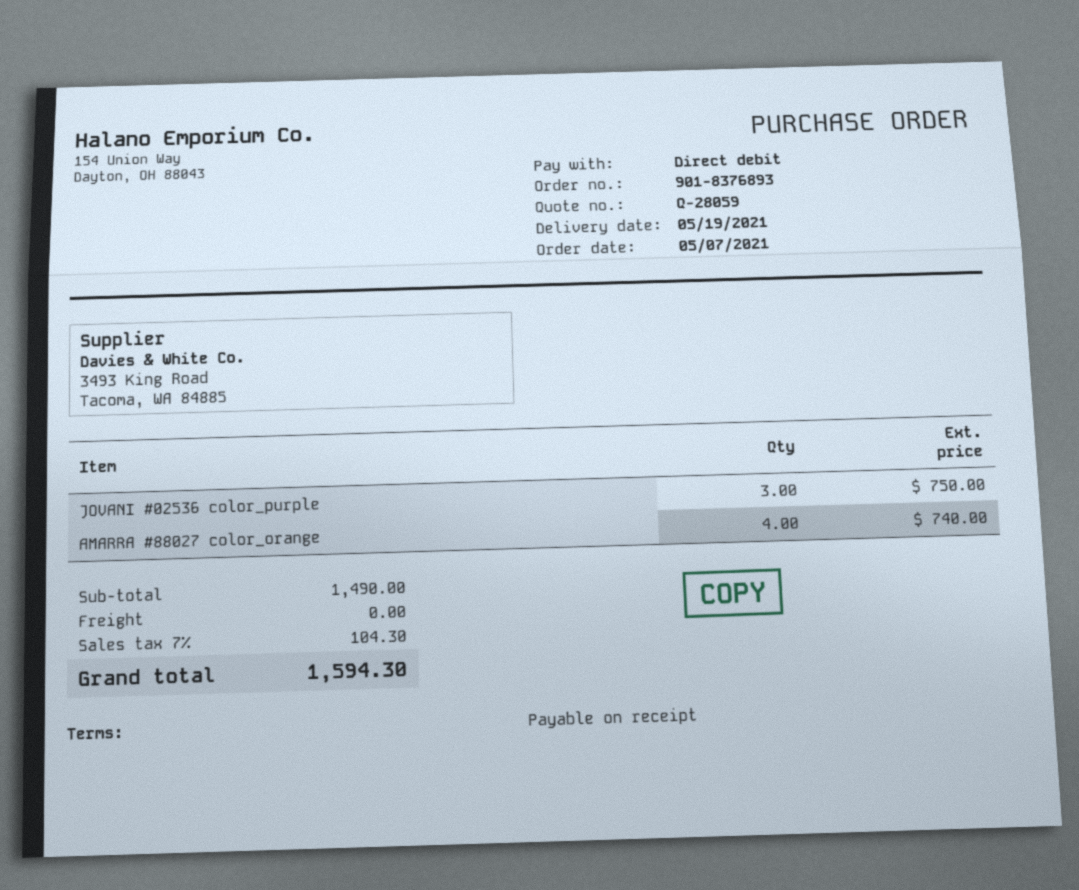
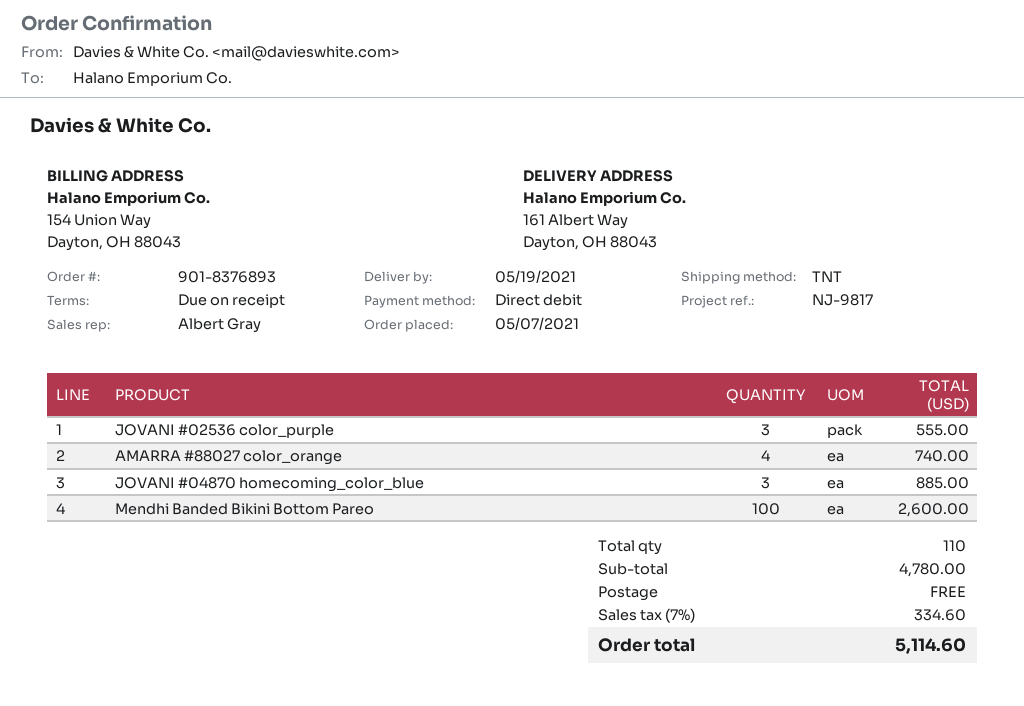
JOVANI #02536 color_purple: 3 for 750.00 -> 3 for 555.00
JOVANI #04870 homecoming_color_blue: none -> 3 for 885.00
Mendhi Banded Bikini Bottom Pareo: none -> 100 for 2600.00
subtotal: 1490.00 -> 4780.00
tax: 7% = 104.30 -> 7% = 334.60
total: 1594.30 -> 5114.60

